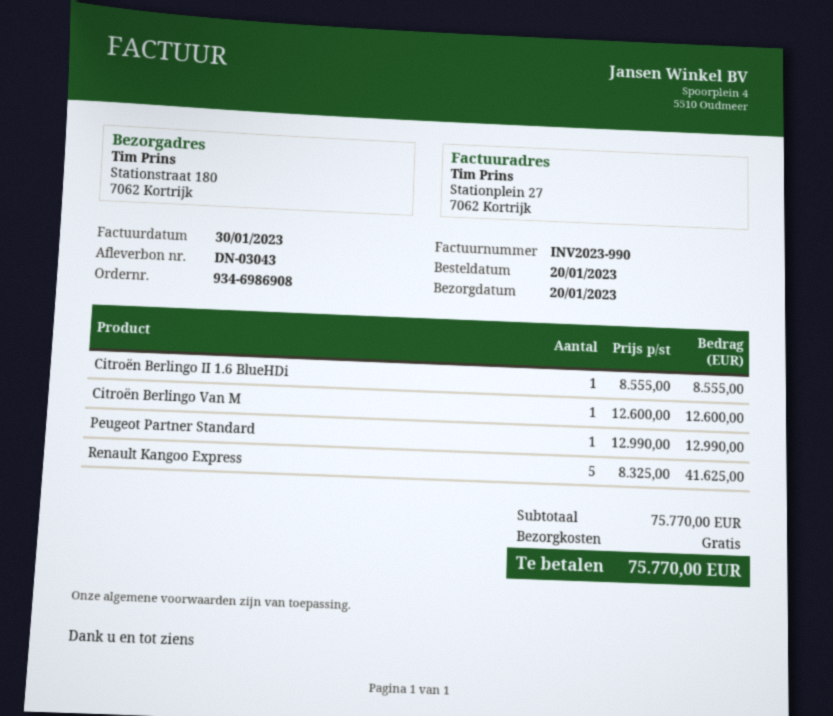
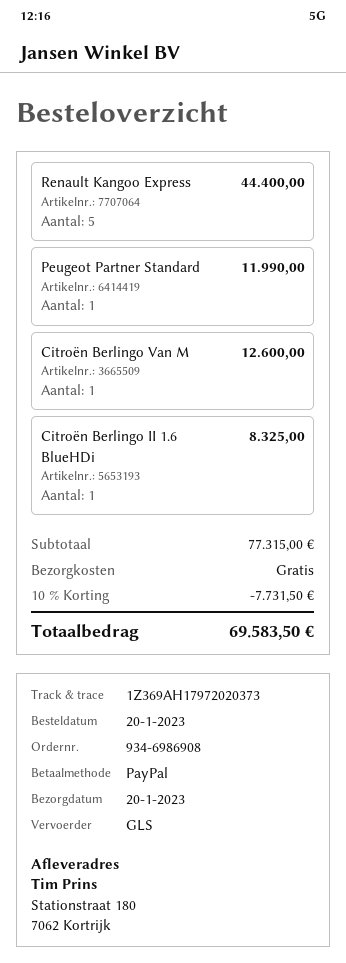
Citroën Berlingo II 1.6 BlueHDi: 1 for 8555.00 -> 1 for 8325.00
Peugeot Partner Standard: 1 for 12990.00 -> 1 for 11990.00
Renault Kangoo Express: 5 for 41625.00 -> 5 for 44400.00
subtotal: 75770.00 -> 77315.00
discount: none -> 10% = 7731.50
total: 75770.00 -> 69583.50

